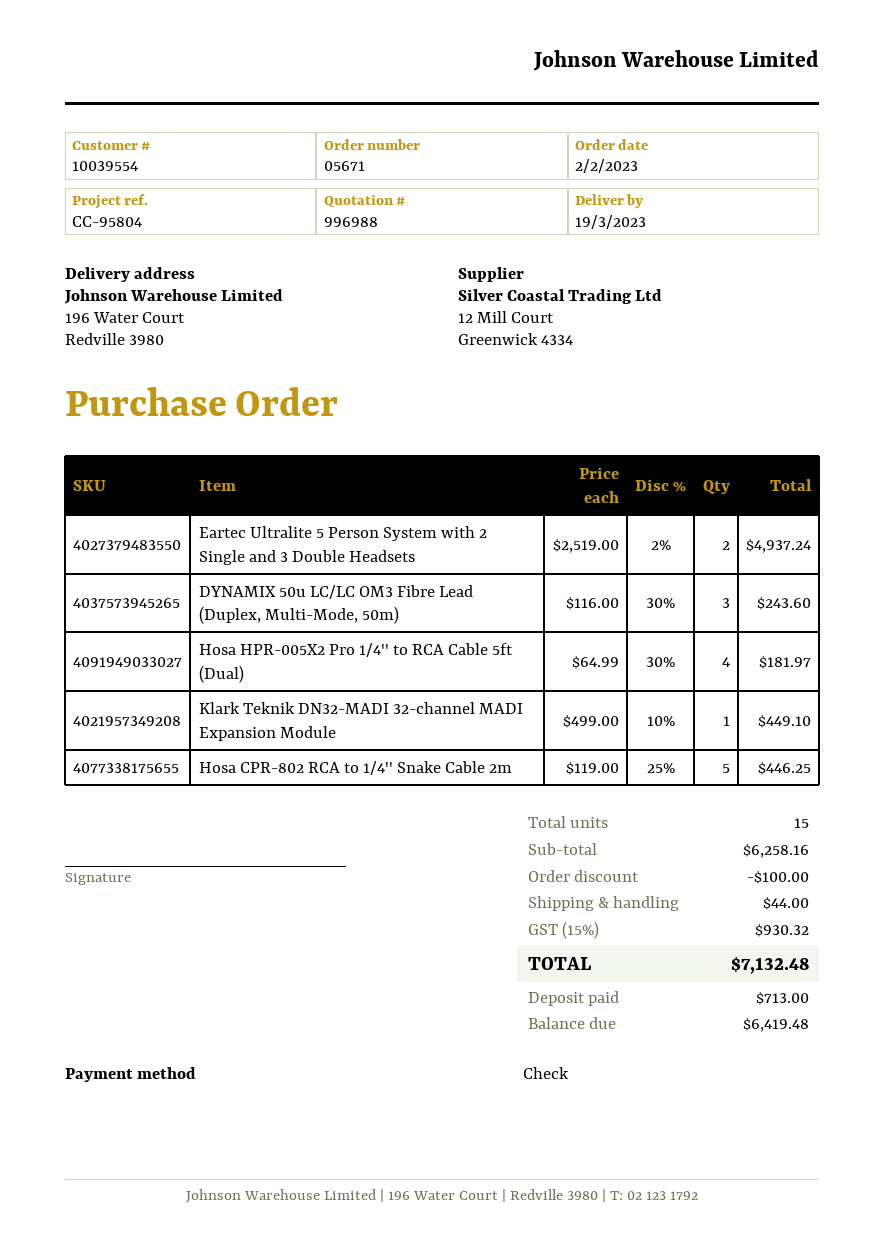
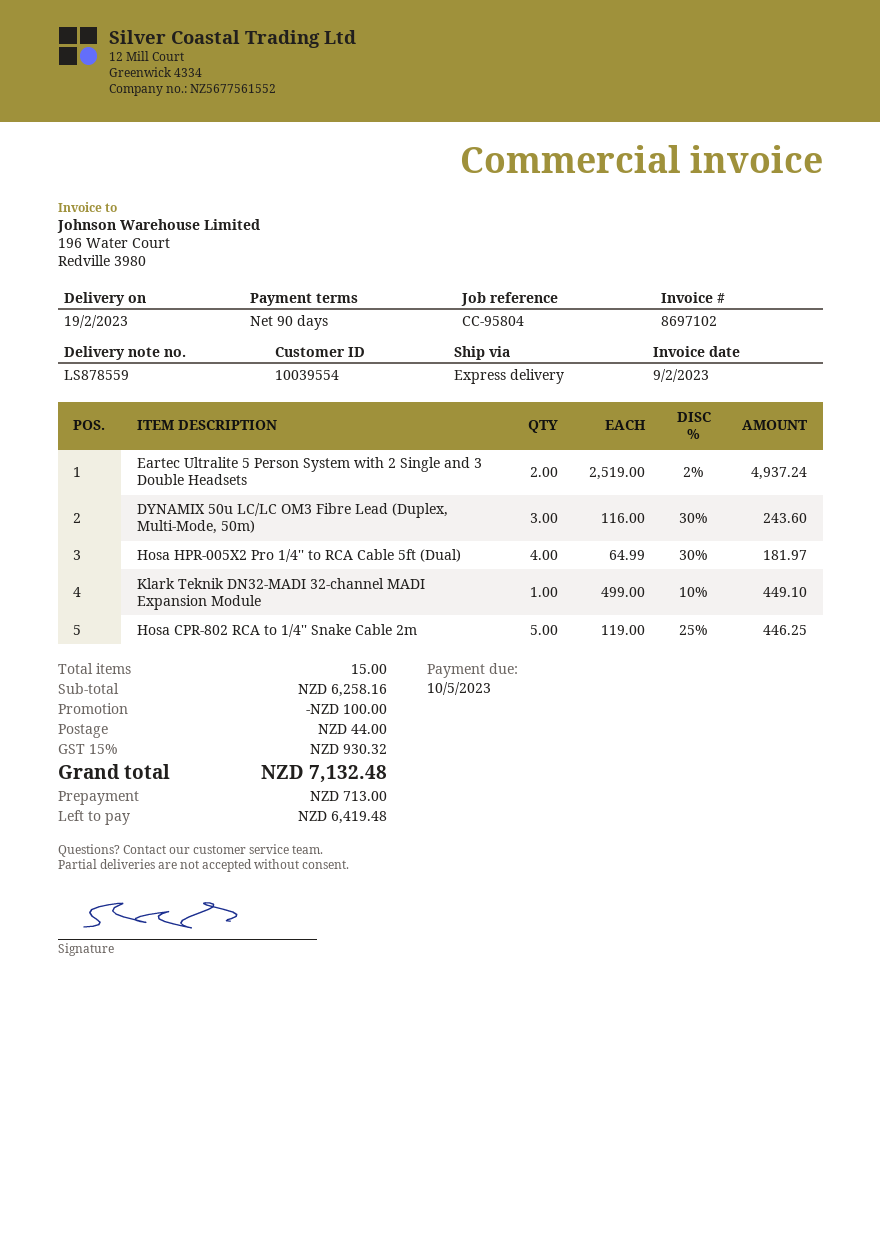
delivery date: 2023-03-19 -> 2023-02-19

